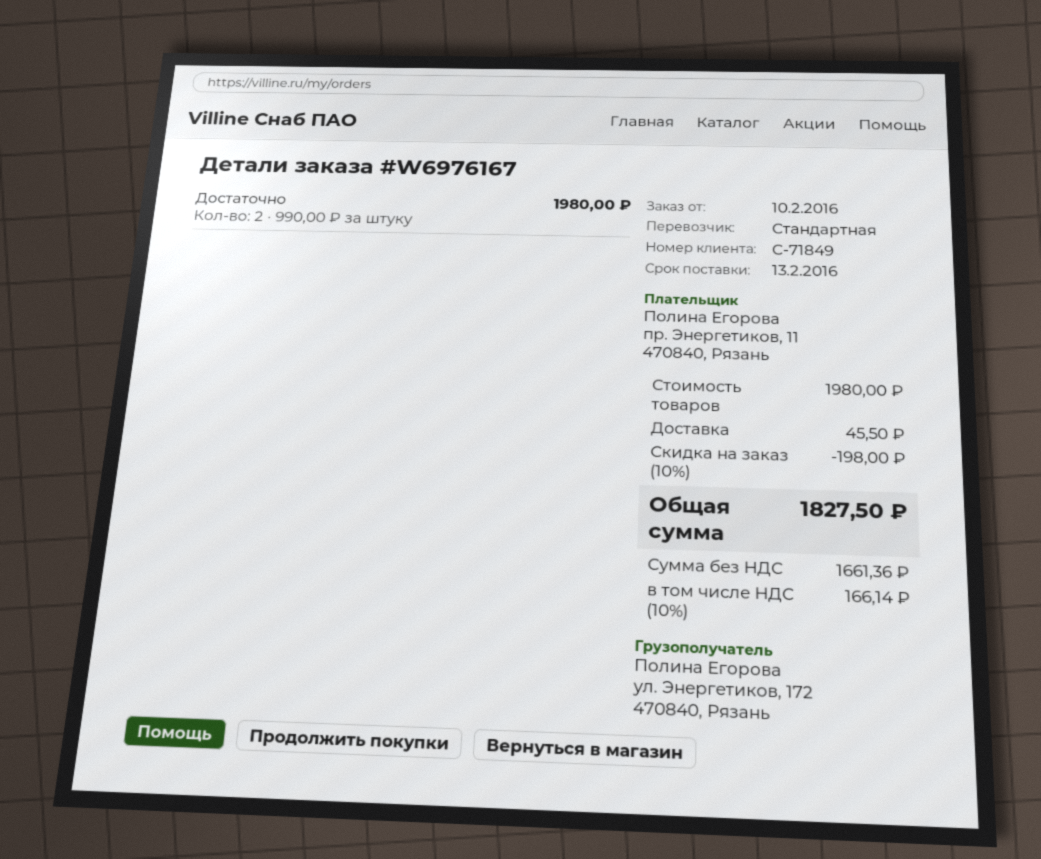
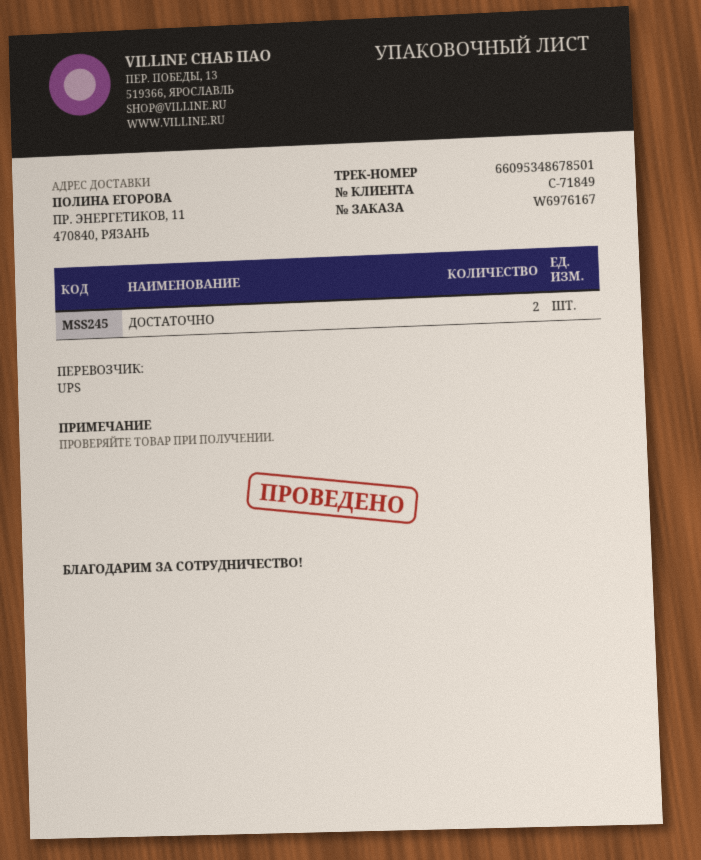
shipping method: standard -> UPS
ship to: ул. Энергетиков, 172, 470840, Рязань -> ПР. ЭНЕРГЕТИКОВ, 11, 470840, РЯЗАНЬ

